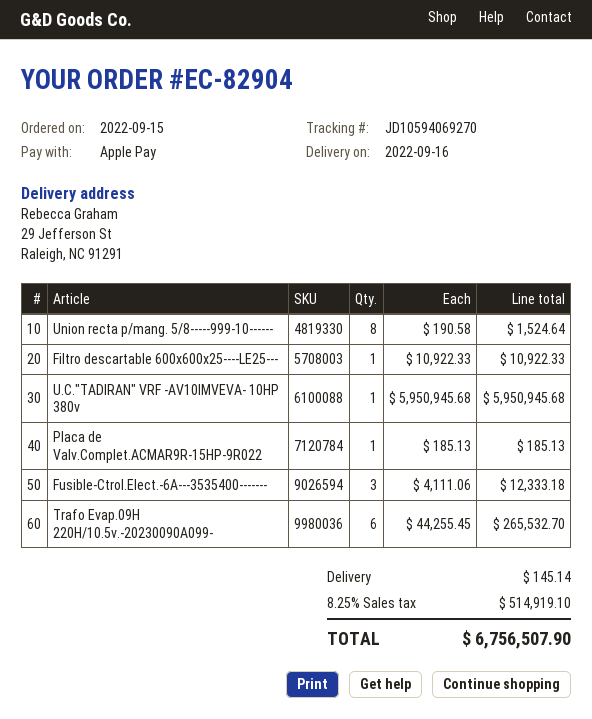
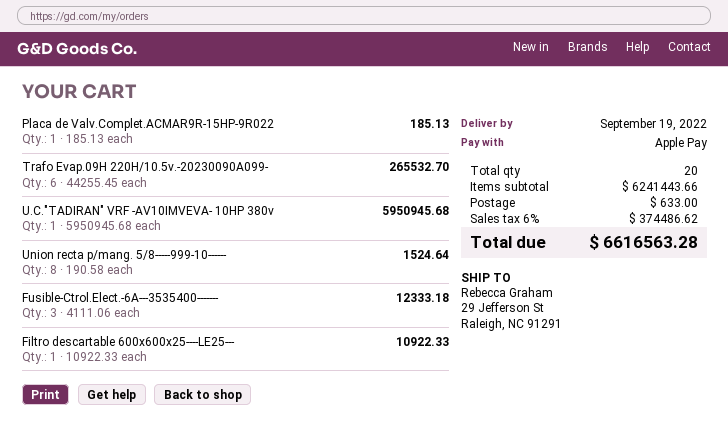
delivery date: 2022-09-16 -> 2022-09-19
shipping: 145.14 -> 633.00
tax: 8.25% = 514919.10 -> 6% = 374486.62
total: 6756507.90 -> 6616563.28

